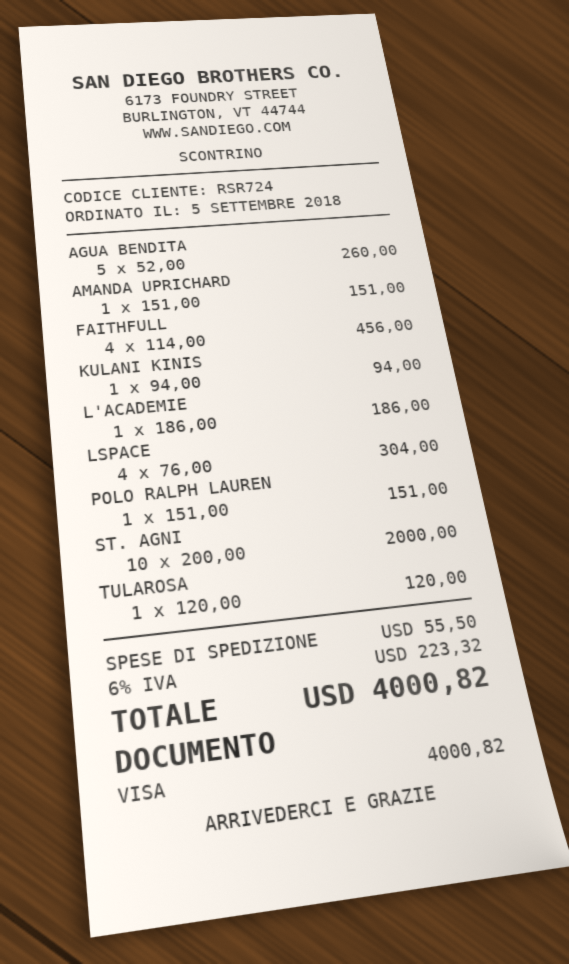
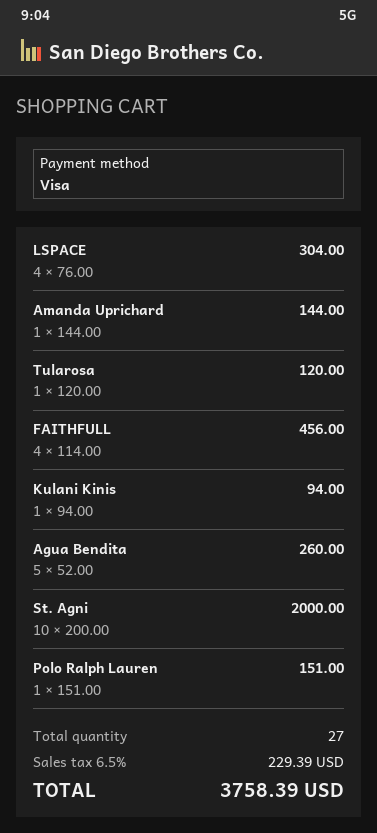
AMANDA UPRICHARD: 1 x 151.00 = 151.00 -> 1 x 144.00 = 144.00
L'ACADEMIE: 1 x 186.00 = 186.00 -> none
shipping: 55.50 -> none
tax: 6% = 223.32 -> 6.5% = 229.39
total: 4000.82 -> 3758.39

